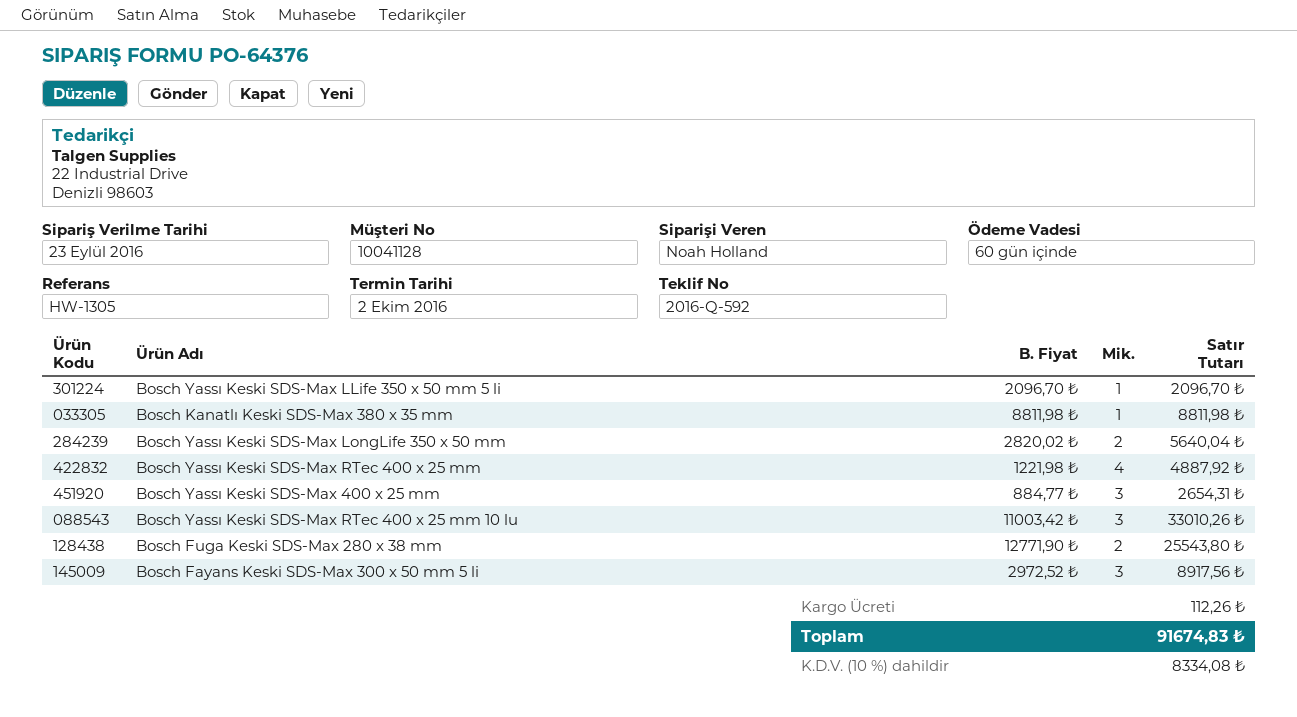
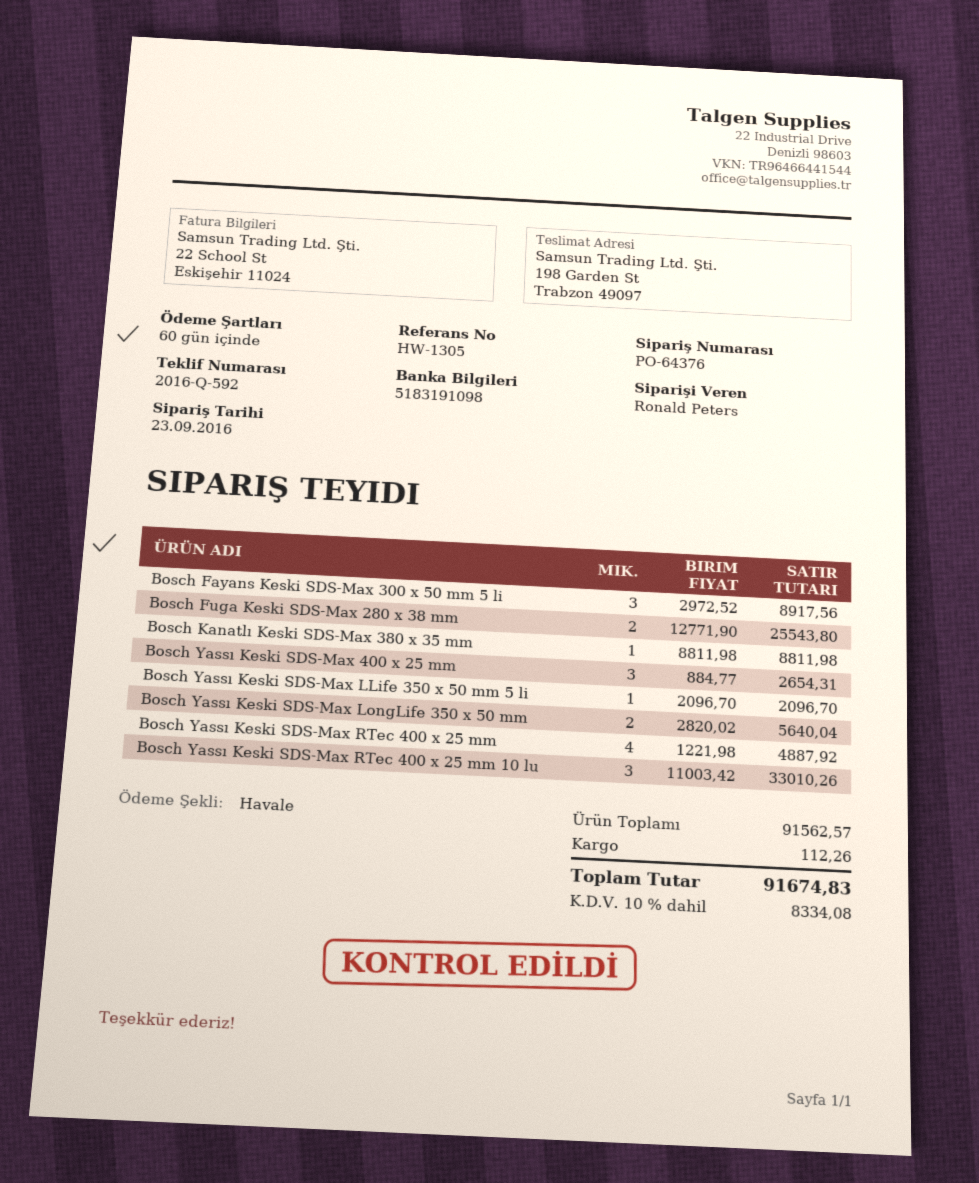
ordered by: Noah Holland -> Ronald Peters

